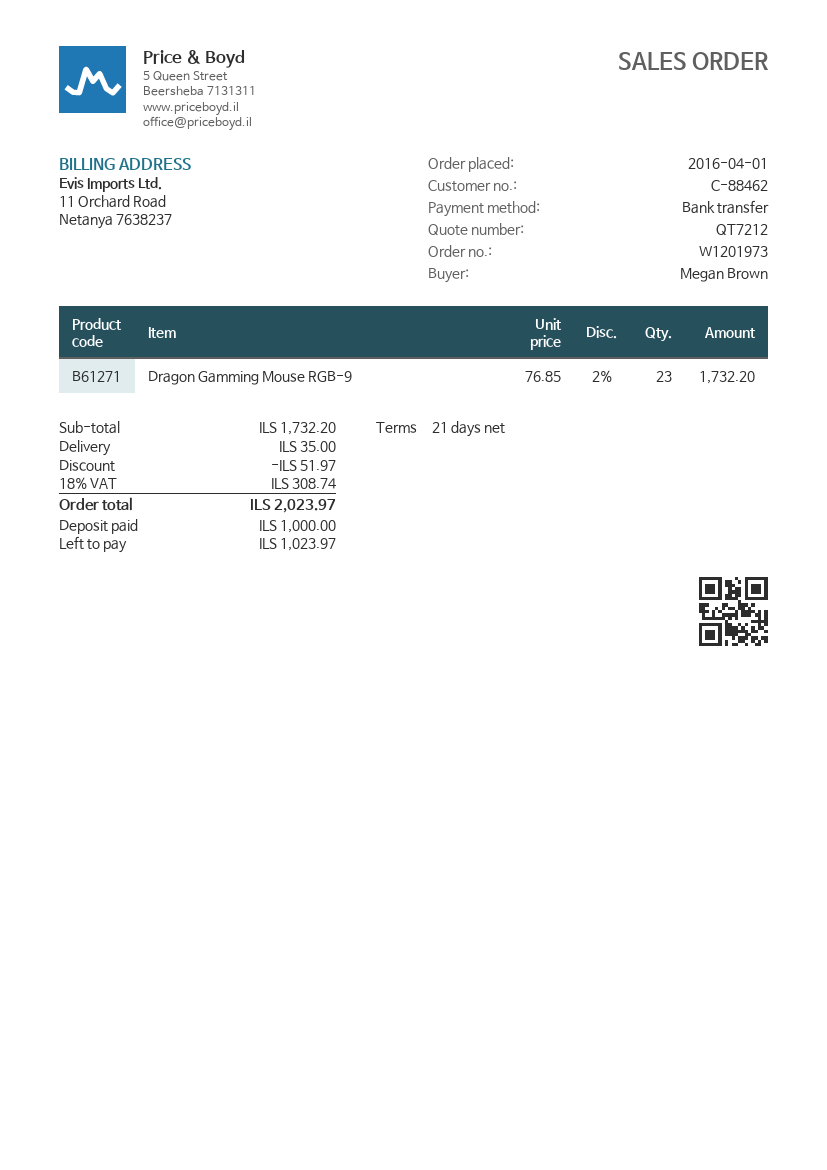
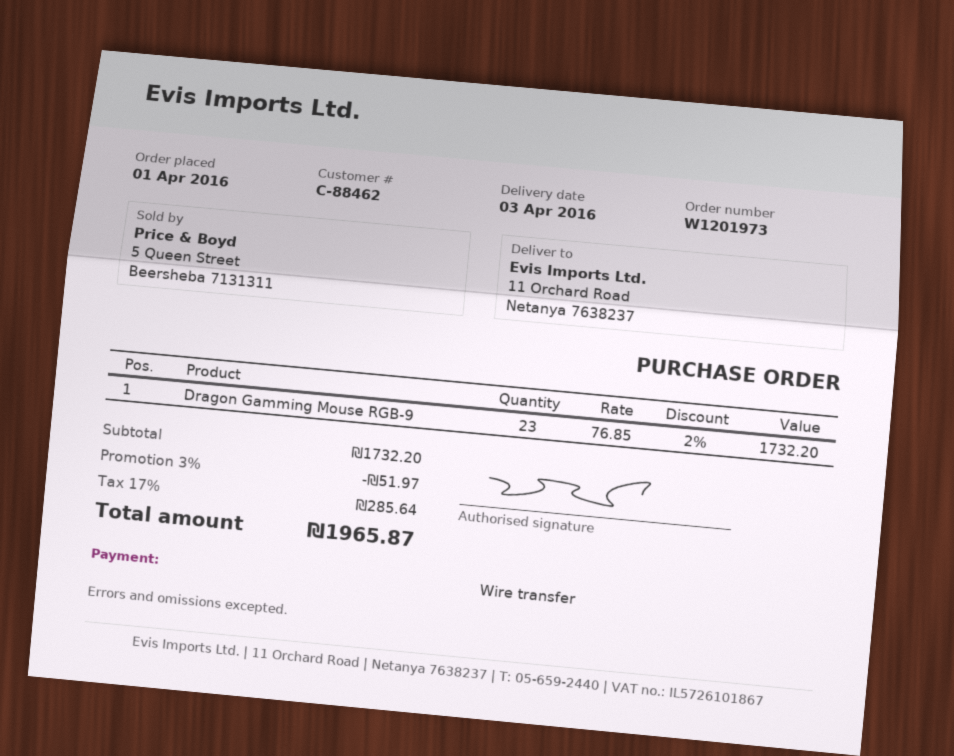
shipping: 35.00 -> none
tax: 18% = 308.74 -> 17% = 285.64
total: 2023.97 -> 1965.87

